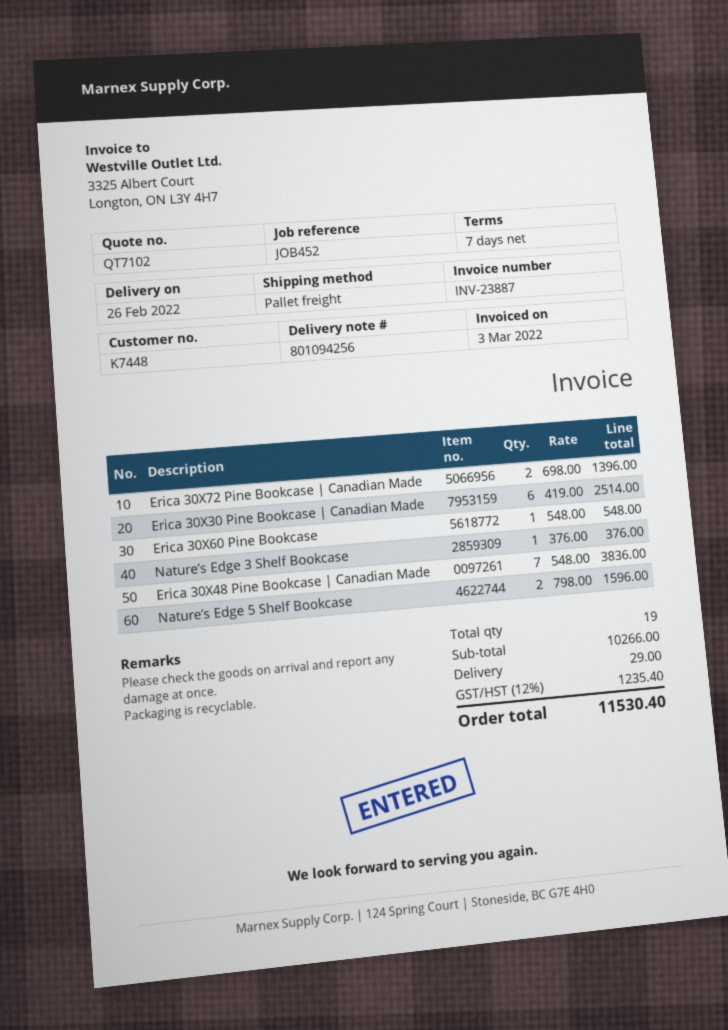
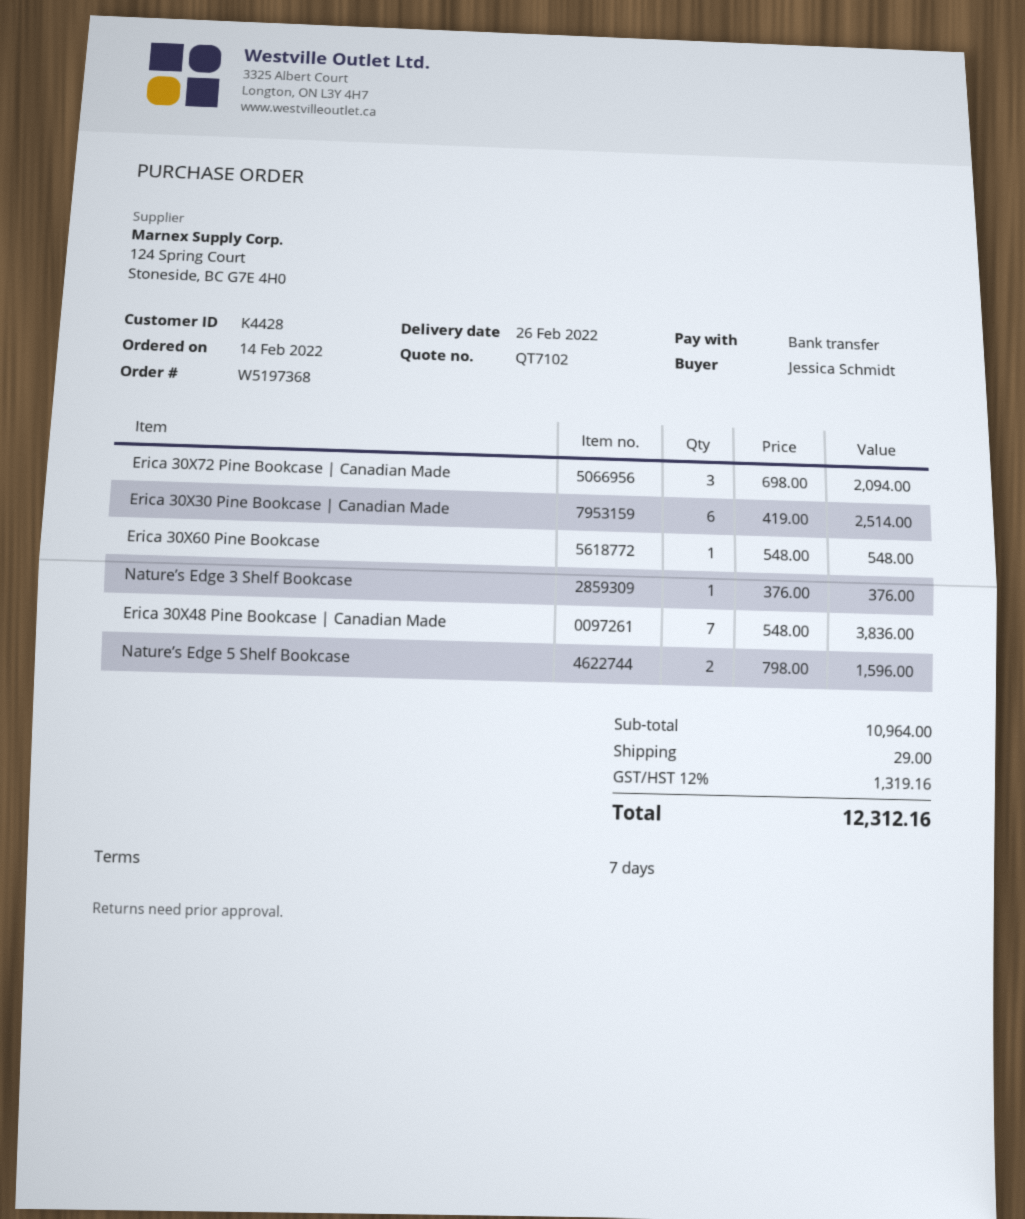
customer number: K7448 -> K4428
Erica 30X72 Pine Bookcase | Canadian Made: 2 x 698.00 = 1396.00 -> 3 x 698.00 = 2094.00
subtotal: 10266.00 -> 10964.00
tax: 12% = 1235.40 -> 12% = 1319.16
total: 11530.40 -> 12312.16

